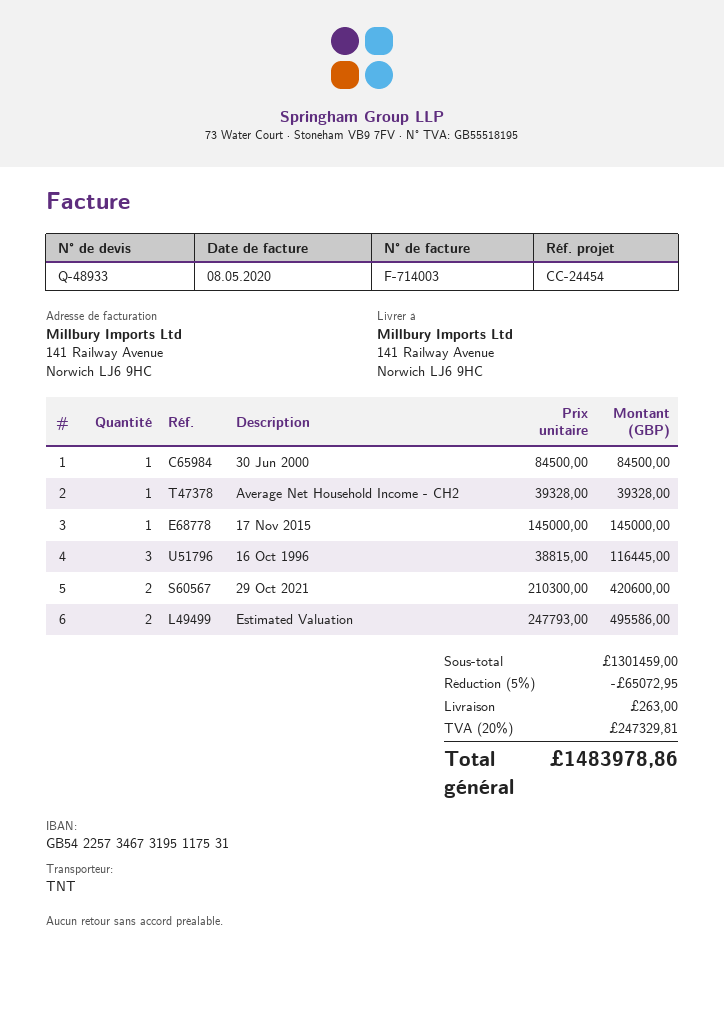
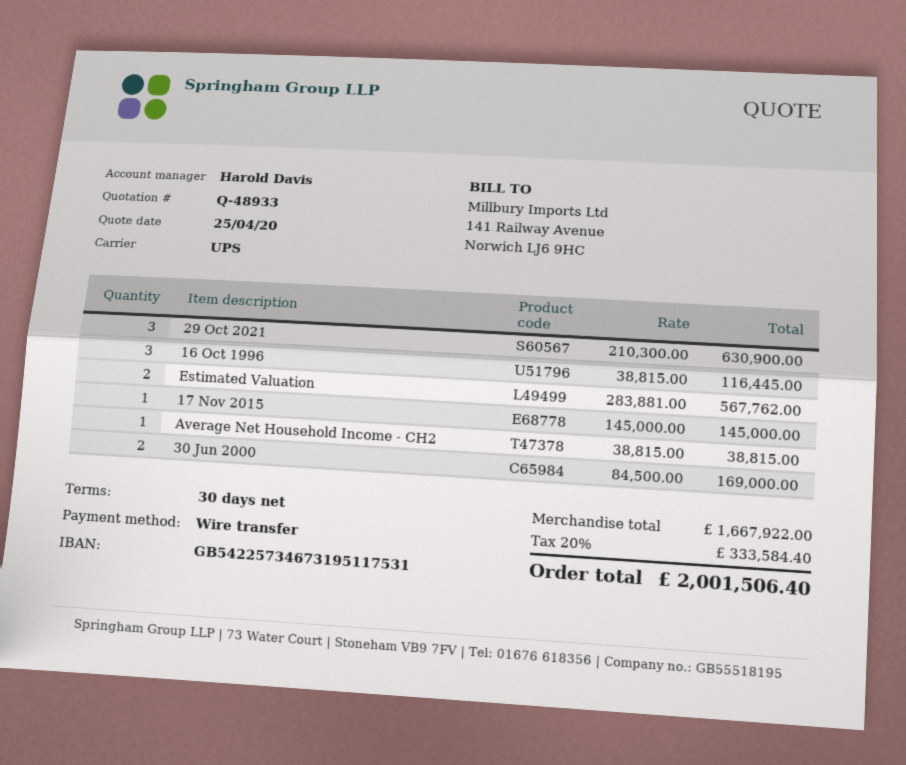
shipping method: TNT -> UPS
30 Jun 2000: 1 x 84500.00 = 84500.00 -> 2 x 84500.00 = 169000.00
Average Net Household Income - CH2: 1 x 39328.00 = 39328.00 -> 1 x 38815.00 = 38815.00
29 Oct 2021: 2 x 210300.00 = 420600.00 -> 3 x 210300.00 = 630900.00
Estimated Valuation: 2 x 247793.00 = 495586.00 -> 2 x 283881.00 = 567762.00
subtotal: 1301459.00 -> 1667922.00
discount: 5% = 65072.95 -> none
shipping: 263.00 -> none
tax: 20% = 247329.81 -> 20% = 333584.40
total: 1483978.86 -> 2001506.40

